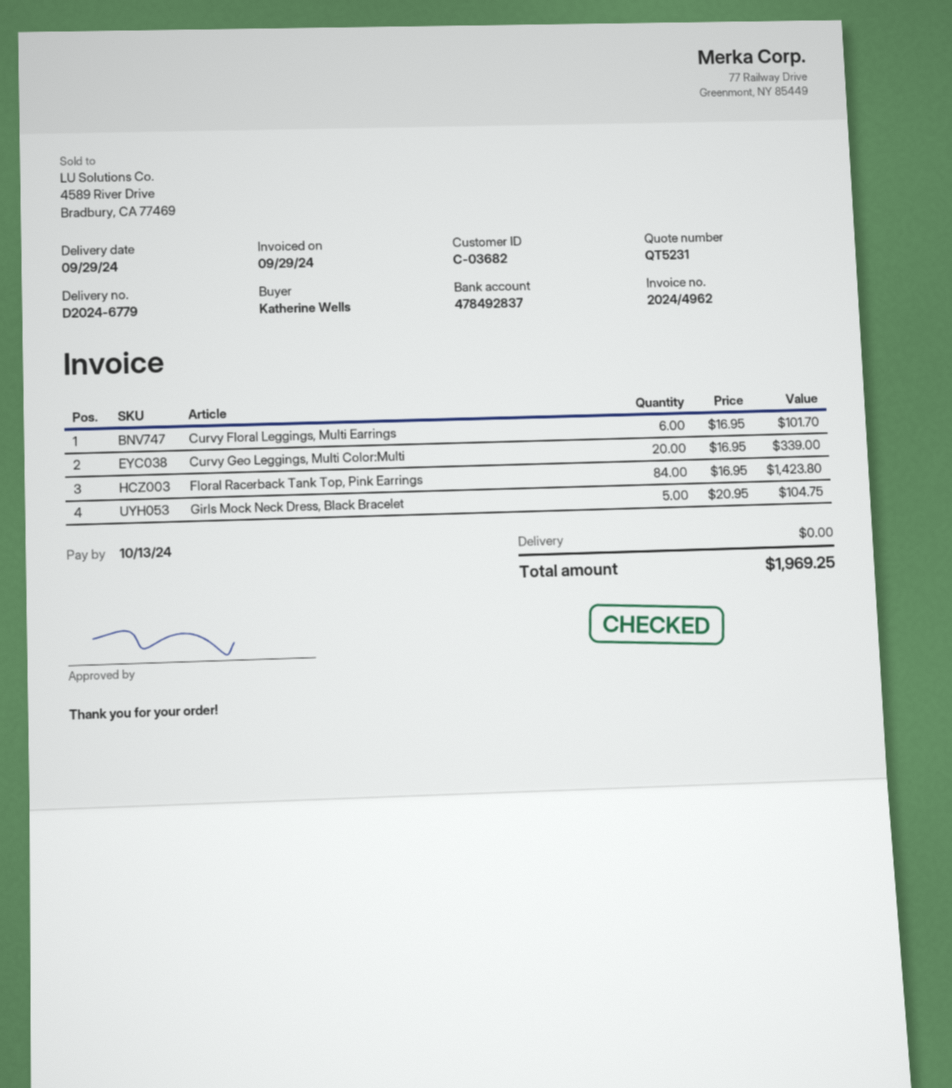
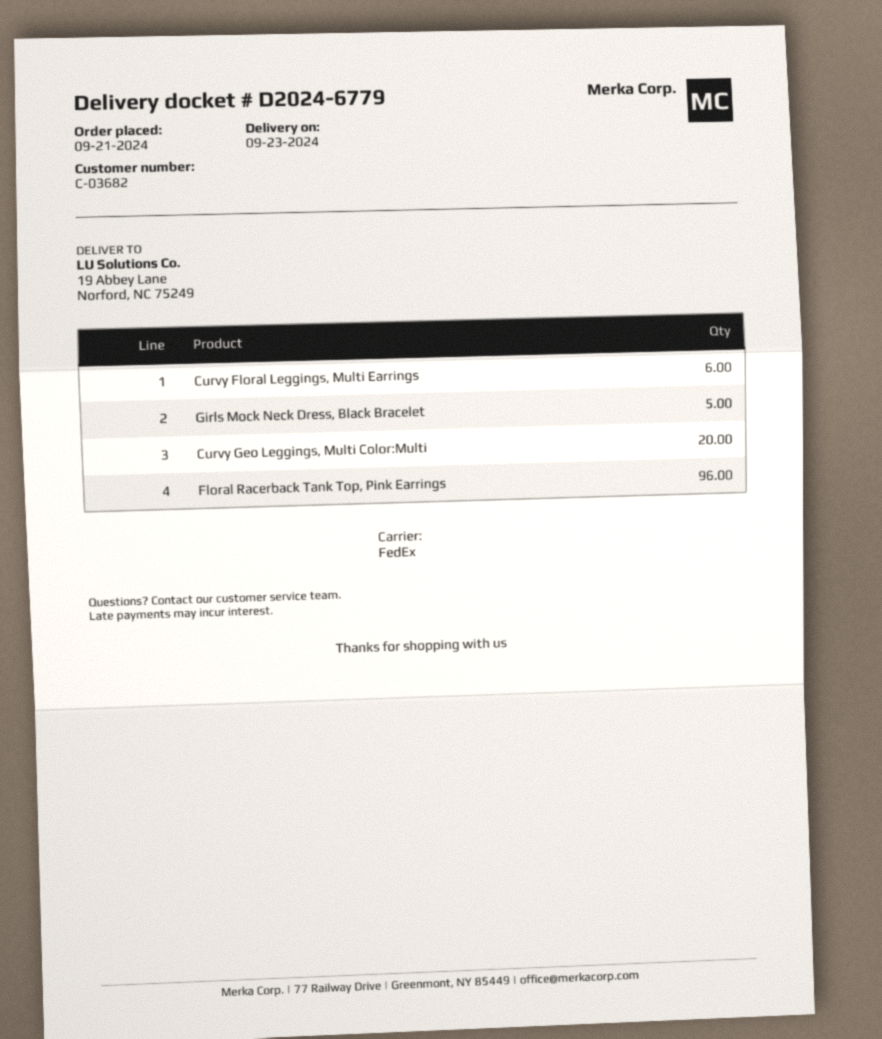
delivery date: 2024-09-29 -> 2024-09-23
Floral Racerback Tank Top, Pink Earrings: 84 -> 96

